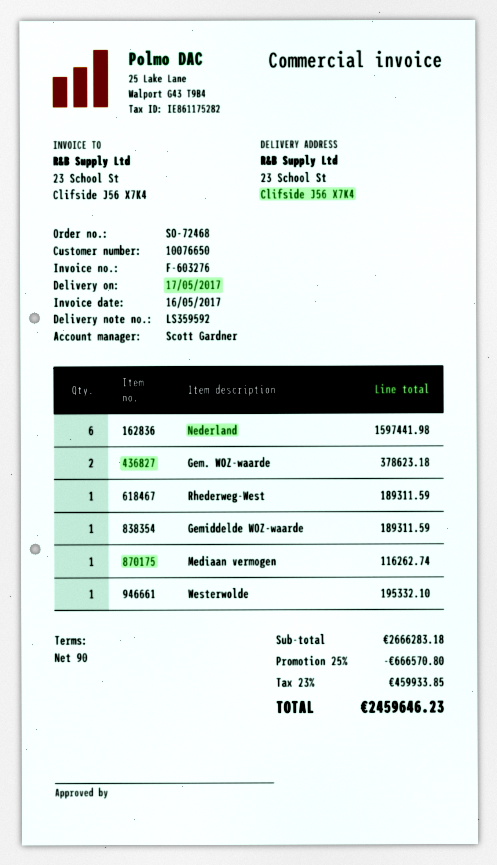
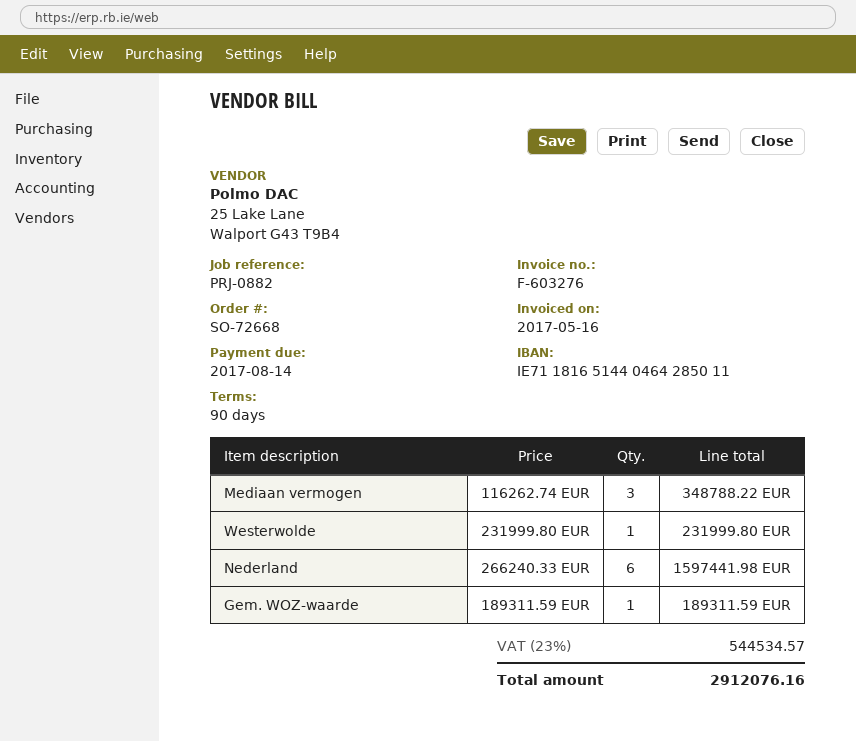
order number: SO-72468 -> SO-72668
Gem. WOZ-waarde: 2 for 378623.18 -> 1 for 189311.59
Rhederweg-West: 1 for 189311.59 -> none
Gemiddelde WOZ-waarde: 1 for 189311.59 -> none
Mediaan vermogen: 1 for 116262.74 -> 3 for 348788.22
Westerwolde: 1 for 195332.10 -> 1 for 231999.80
discount: 25% = 666570.80 -> none
tax: 23% = 459933.85 -> 23% = 544534.57
total: 2459646.23 -> 2912076.16

